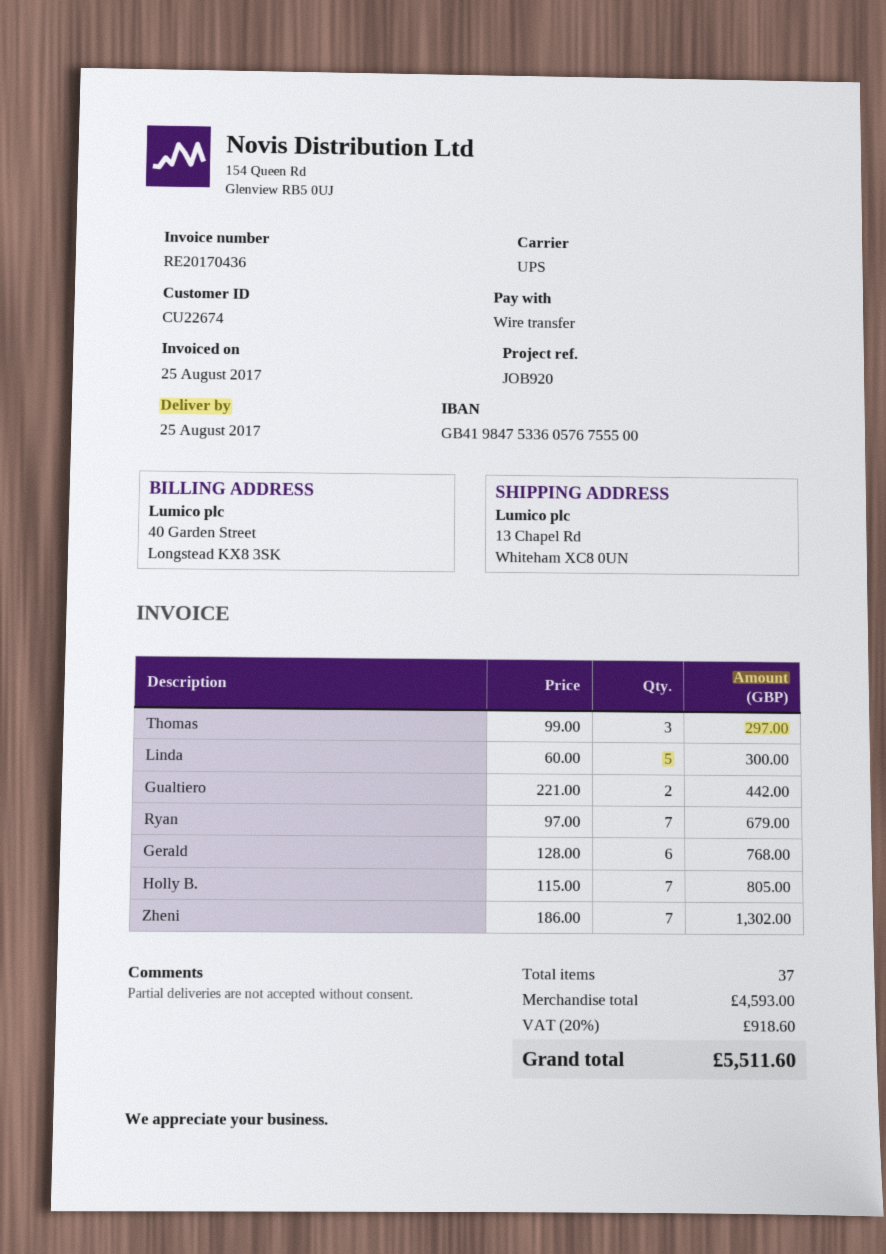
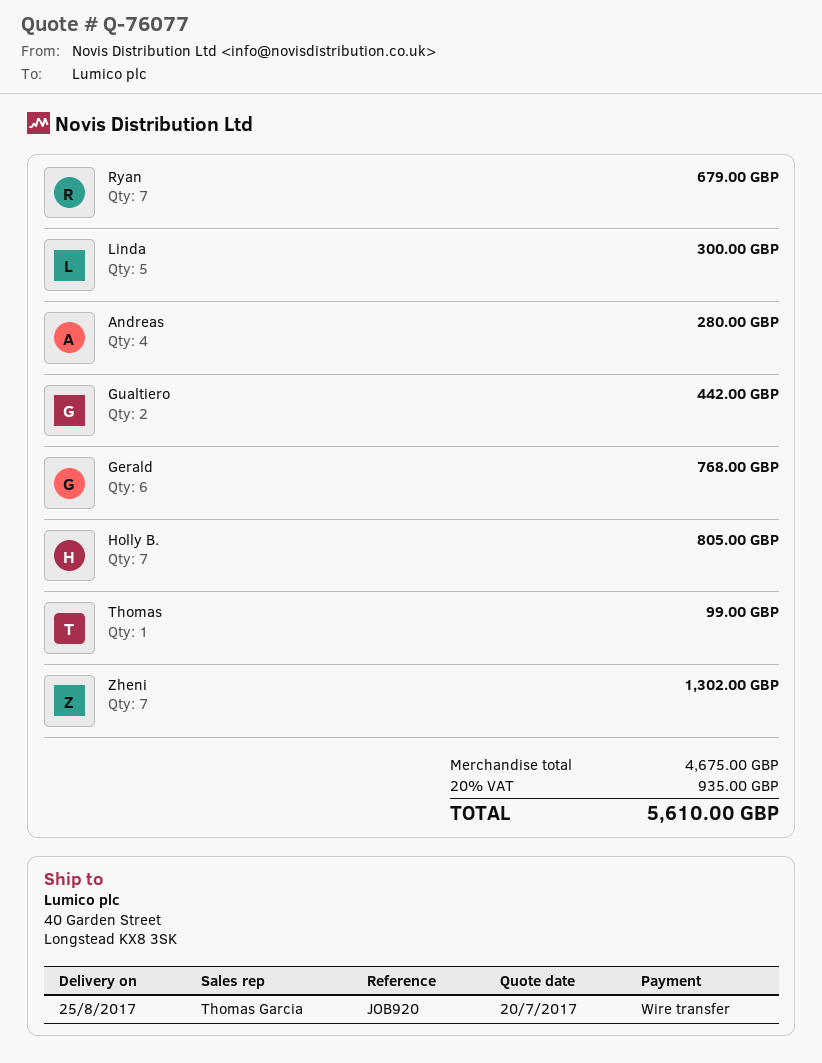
ship to: 13 Chapel Rd, Whiteham XC8 0UN -> 40 Garden Street, Longstead KX8 3SK
Thomas: 3 for 297.00 -> 1 for 99.00
Andreas: none -> 4 for 280.00
subtotal: 4593.00 -> 4675.00
tax: 20% = 918.60 -> 20% = 935.00
total: 5511.60 -> 5610.00

